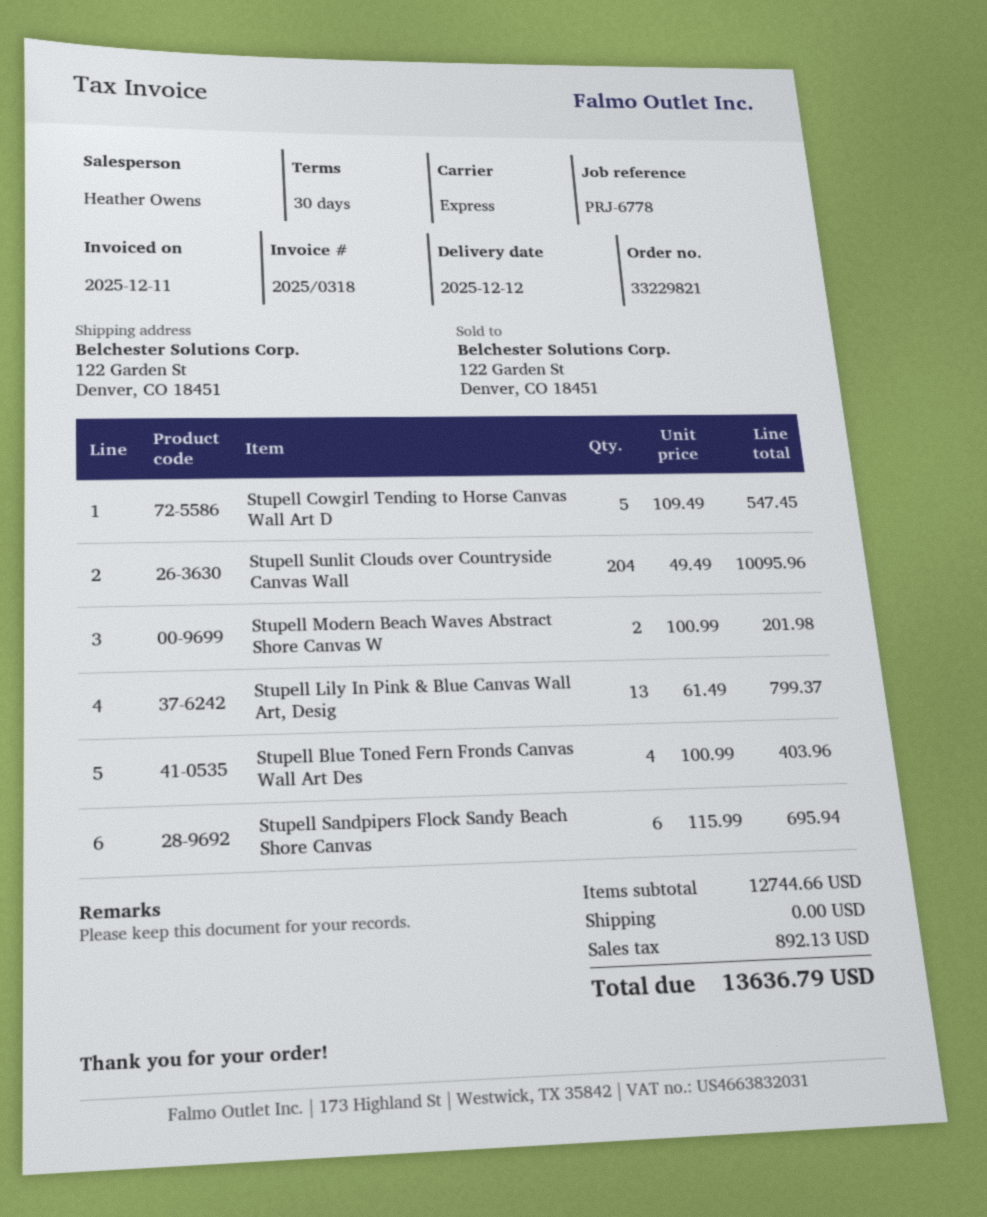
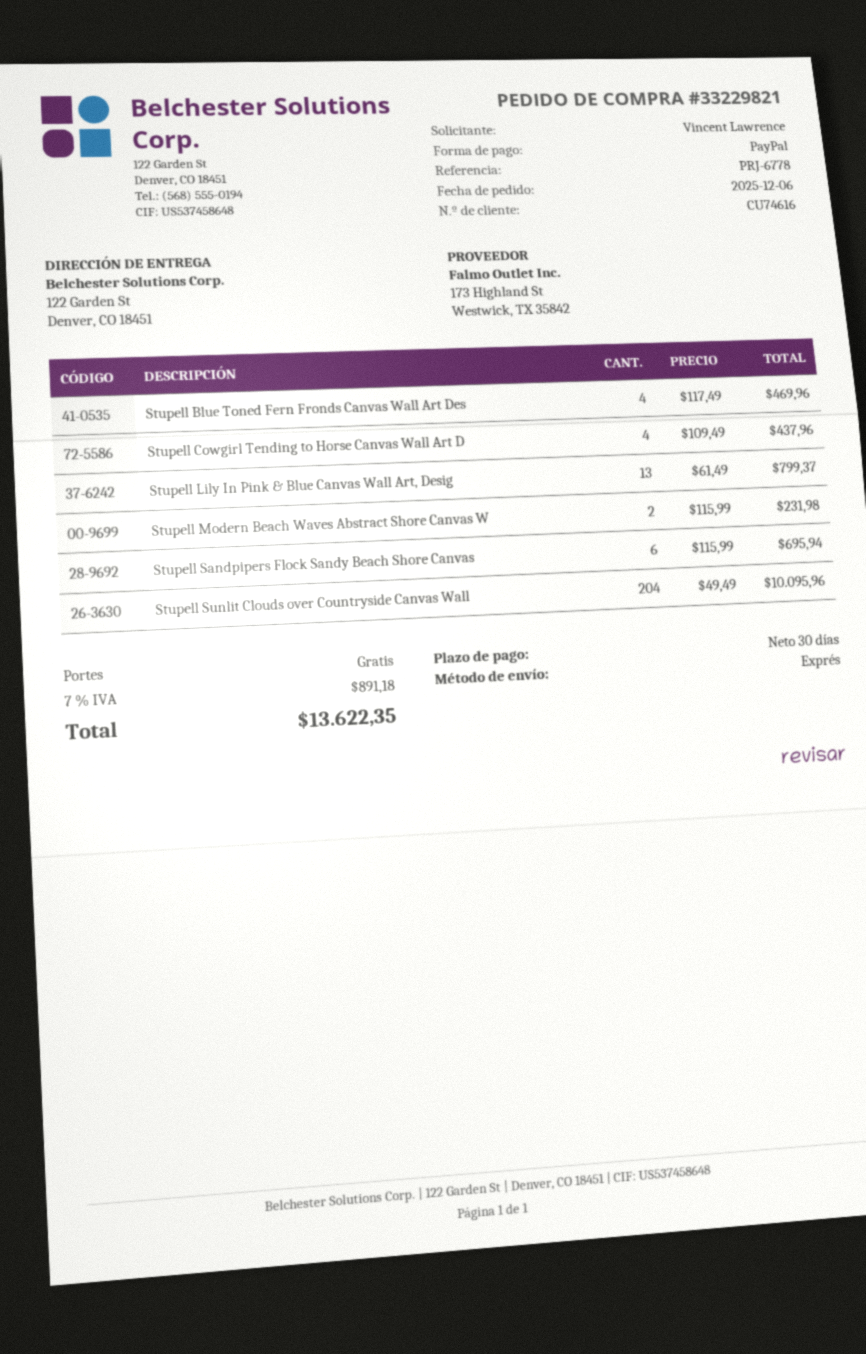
Stupell Cowgirl Tending to Horse Canvas Wall Art D: 5 x 109.49 = 547.45 -> 4 x 109.49 = 437.96
Stupell Modern Beach Waves Abstract Shore Canvas W: 2 x 100.99 = 201.98 -> 2 x 115.99 = 231.98
Stupell Blue Toned Fern Fronds Canvas Wall Art Des: 4 x 100.99 = 403.96 -> 4 x 117.49 = 469.96
tax: 892.13 -> 891.18
total: 13636.79 -> 13622.35

